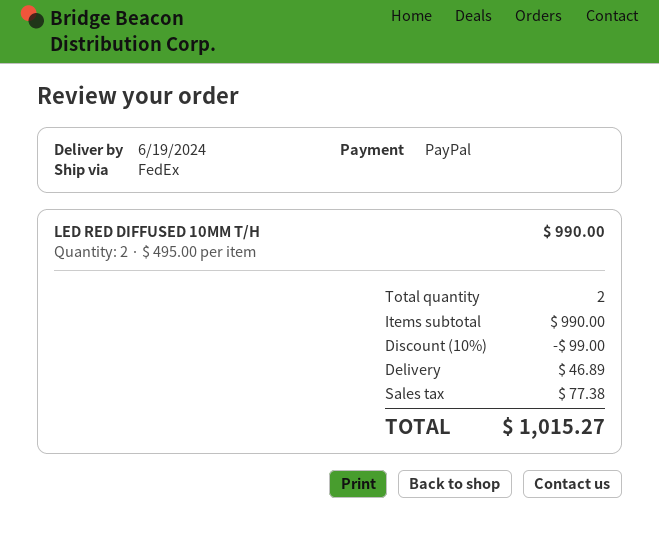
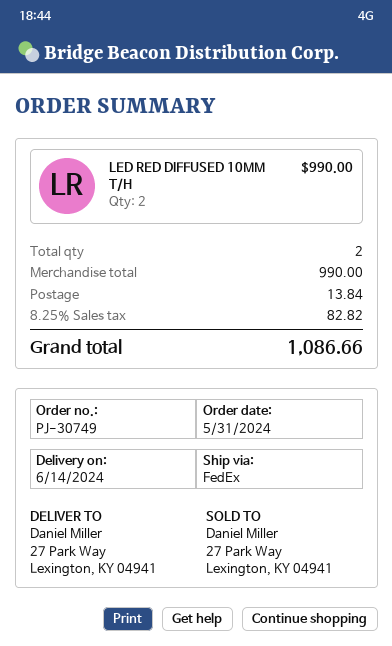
delivery date: 2024-06-19 -> 2024-06-14
discount: 10% = 99.00 -> none
shipping: 46.89 -> 13.84
tax: 77.38 -> 82.82
total: 1015.27 -> 1086.66

